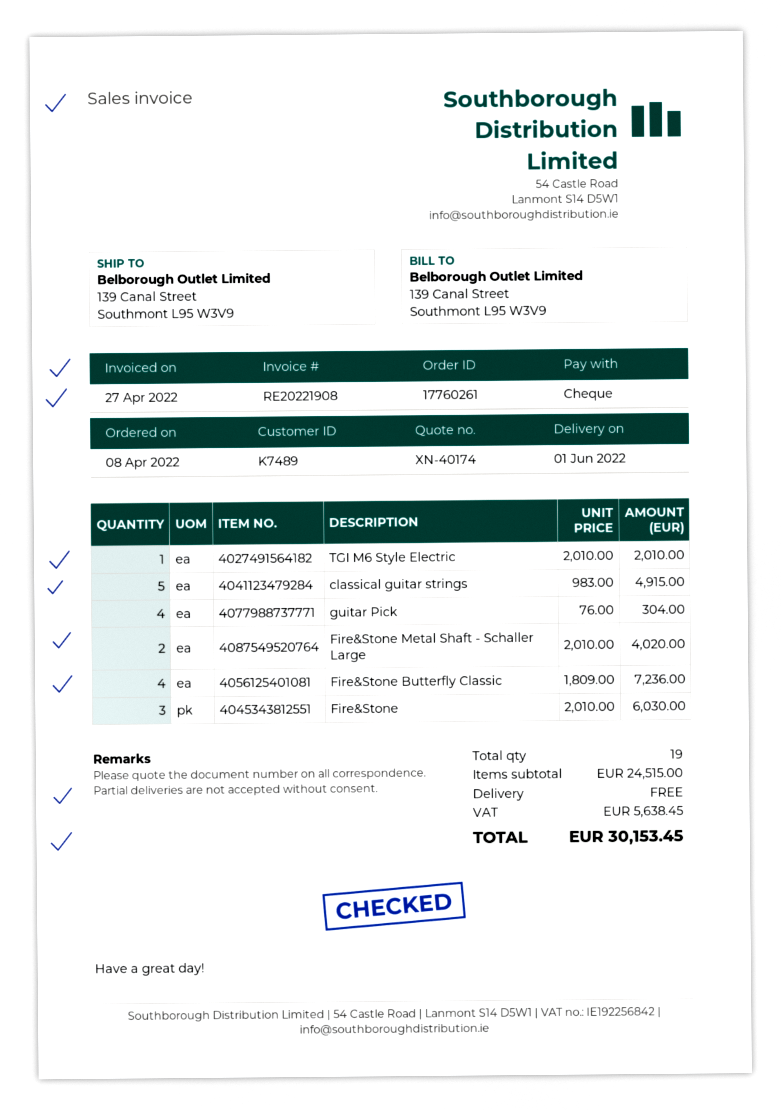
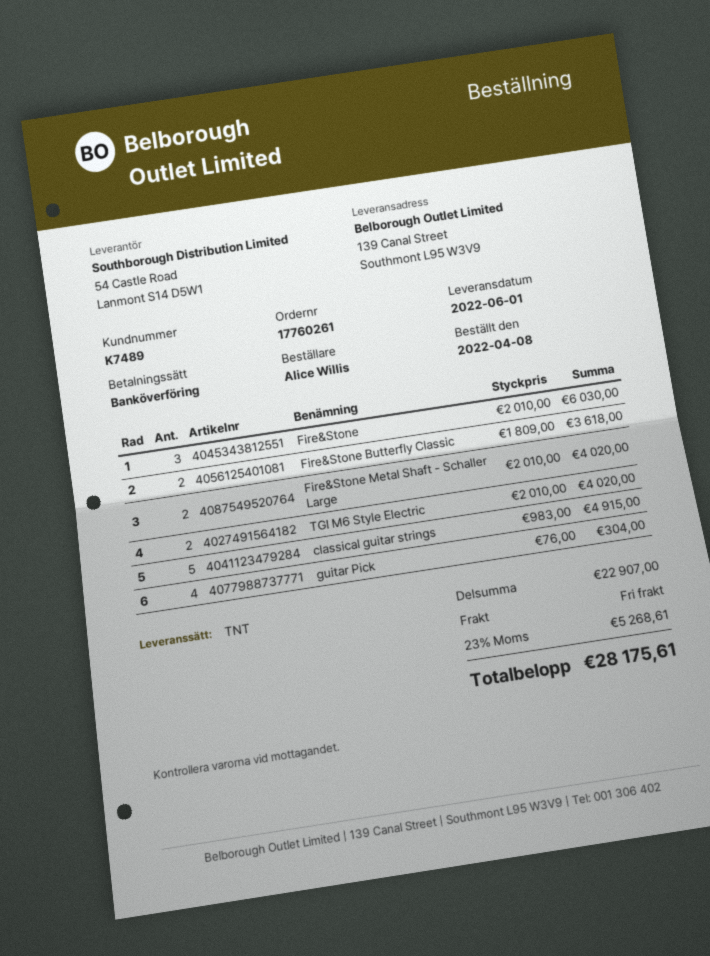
payment method: cheque -> bank transfer
TGI M6 Style Electric: 1 x 2010.00 = 2010.00 -> 2 x 2010.00 = 4020.00
Fire&Stone Butterfly Classic: 4 x 1809.00 = 7236.00 -> 2 x 1809.00 = 3618.00
subtotal: 24515.00 -> 22907.00
tax: 5638.45 -> 5268.61
total: 30153.45 -> 28175.61

